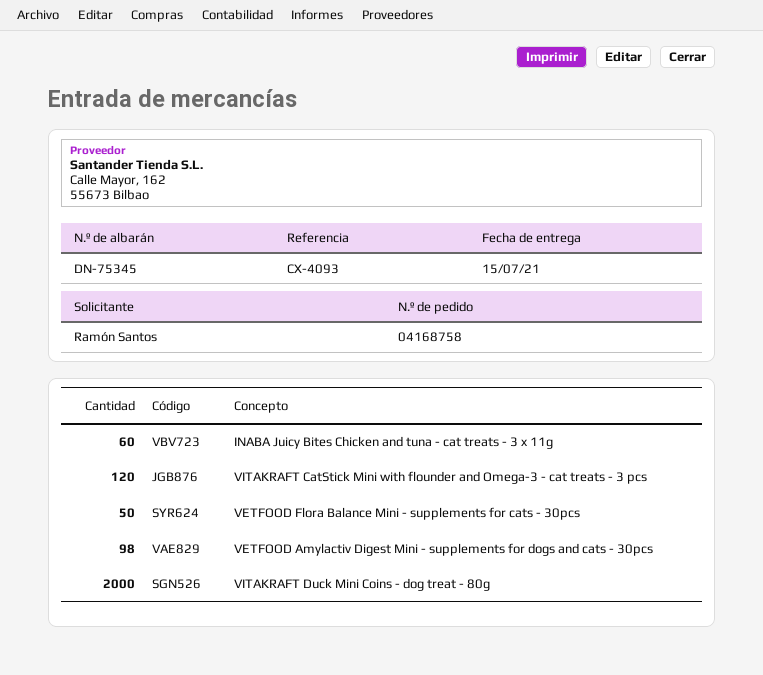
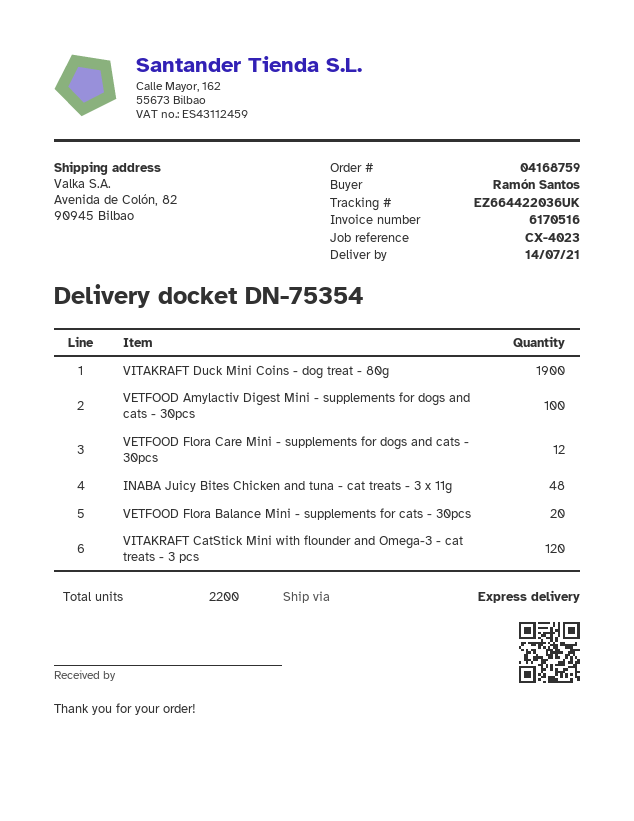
order number: 04168758 -> 04168759
delivery note number: DN-75345 -> DN-75354
delivery date: 2021-07-15 -> 2021-07-14
reference: CX-4093 -> CX-4023
INABA Juicy Bites Chicken and tuna - cat treats - 3 x 11g: 60 -> 48
VETFOOD Flora Balance Mini - supplements for cats - 30pcs: 50 -> 20
VETFOOD Amylactiv Digest Mini - supplements for dogs and cats - 30pcs: 98 -> 100
VITAKRAFT Duck Mini Coins - dog treat - 80g: 2000 -> 1900
VETFOOD Flora Care Mini - supplements for dogs and cats - 30pcs: none -> 12

